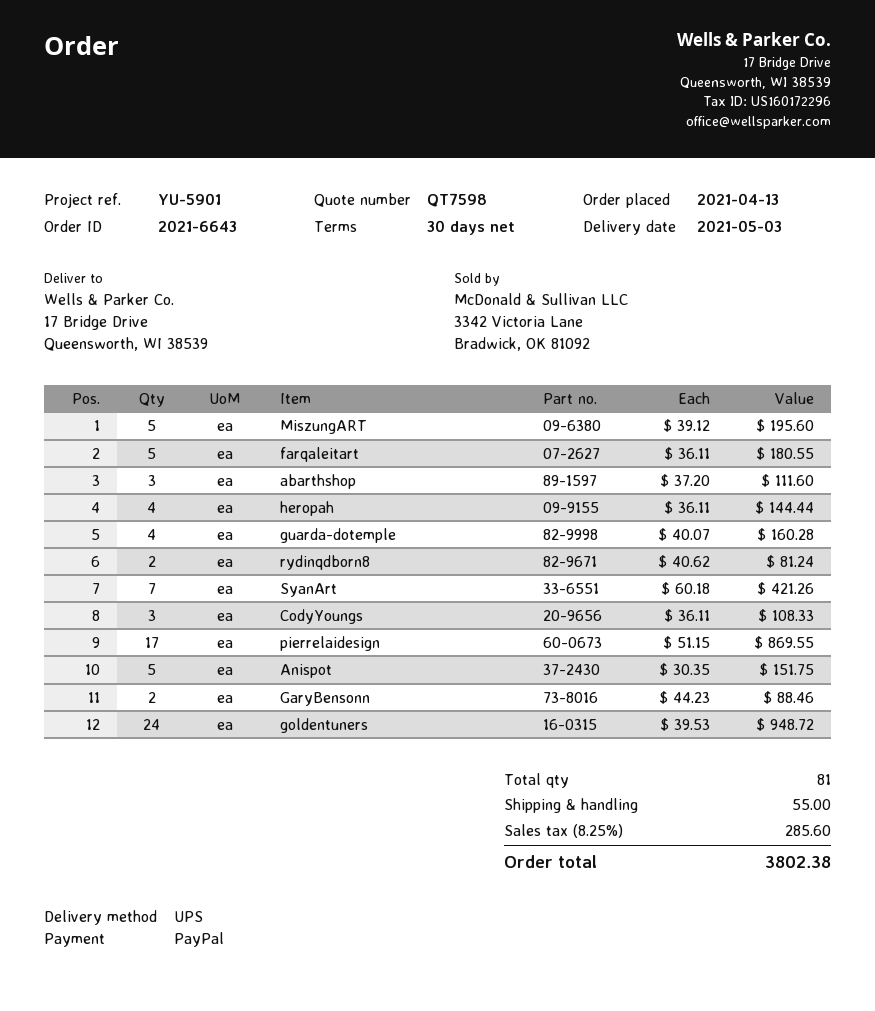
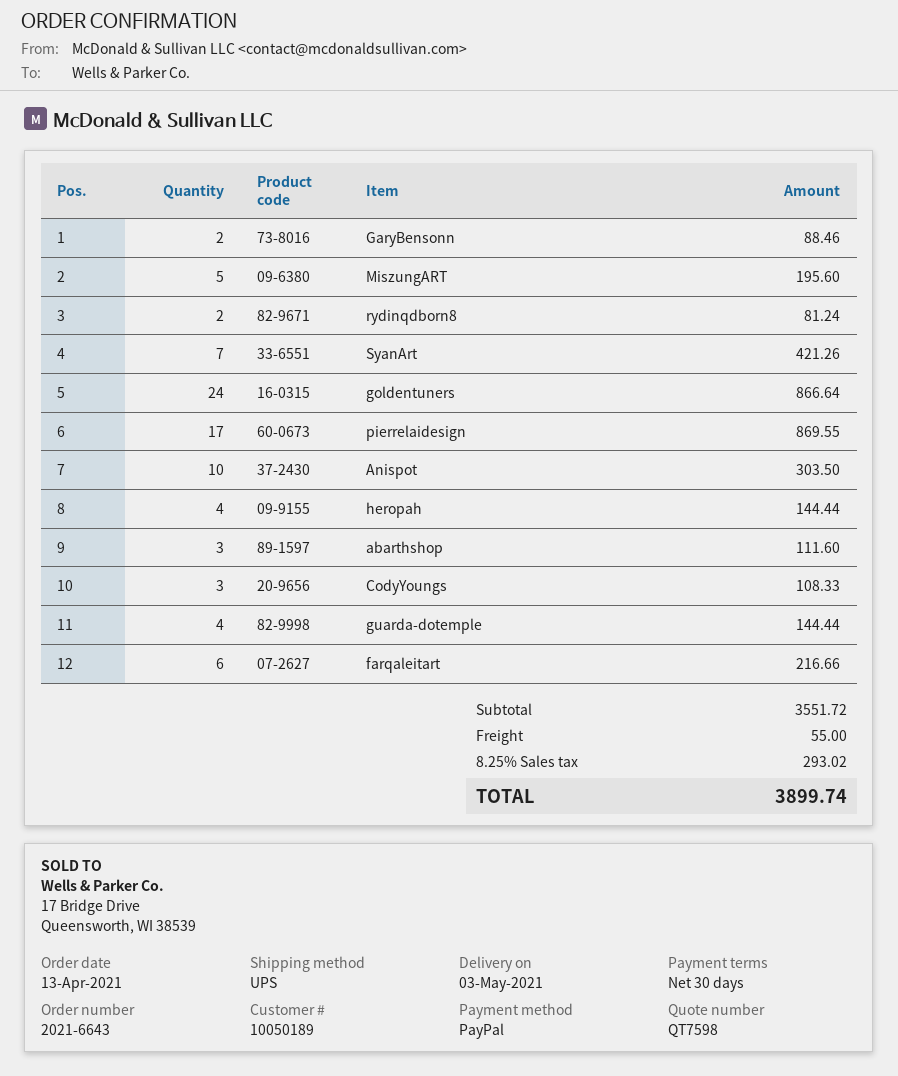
farqaleitart: 5 for 180.55 -> 6 for 216.66
guarda-dotemple: 4 for 160.28 -> 4 for 144.44
Anispot: 5 for 151.75 -> 10 for 303.50
goldentuners: 24 for 948.72 -> 24 for 866.64
tax: 8.25% = 285.60 -> 8.25% = 293.02
total: 3802.38 -> 3899.74

